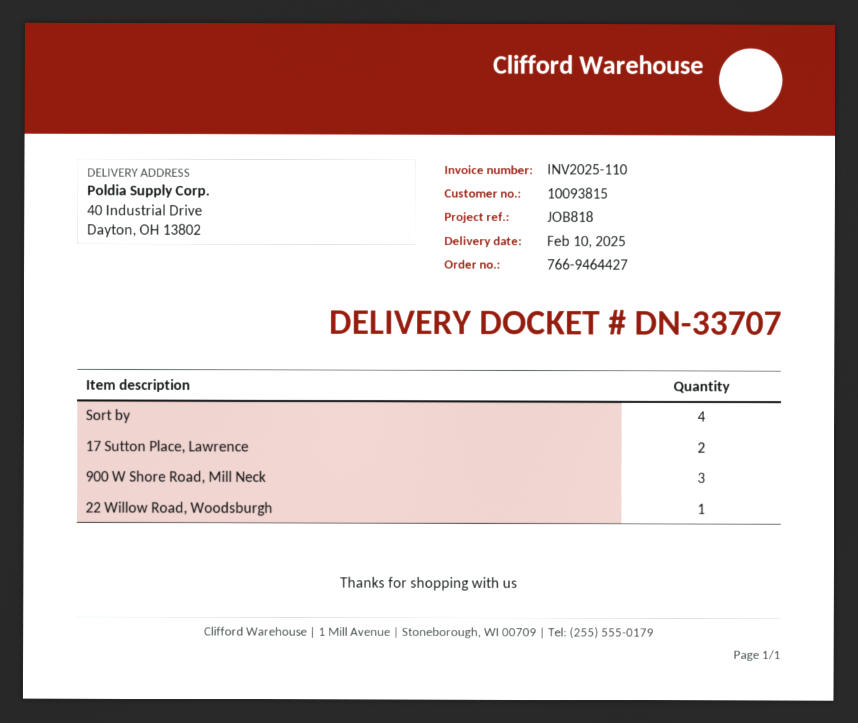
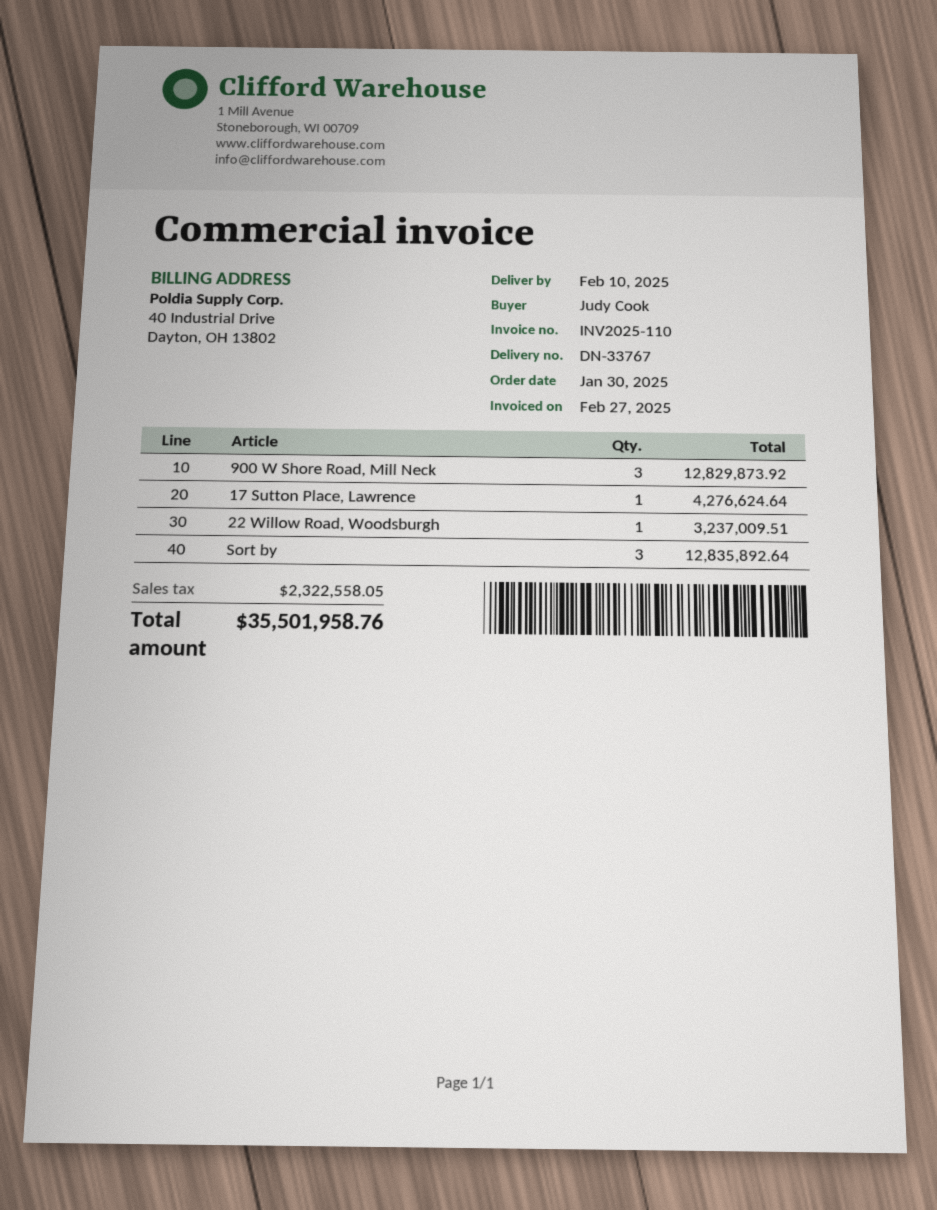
delivery note number: DN-33707 -> DN-33767
Sort by: 4 -> 3
17 Sutton Place, Lawrence: 2 -> 1

